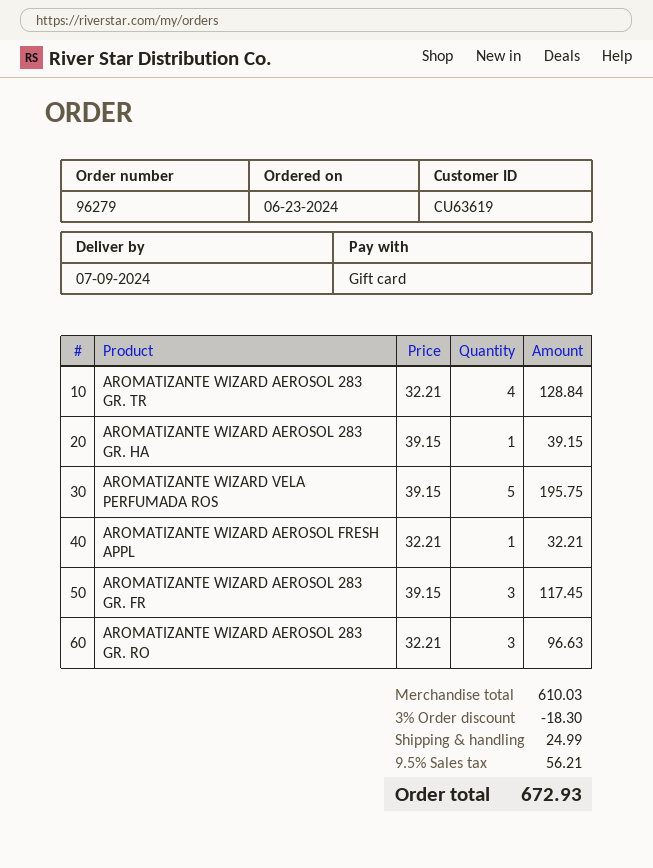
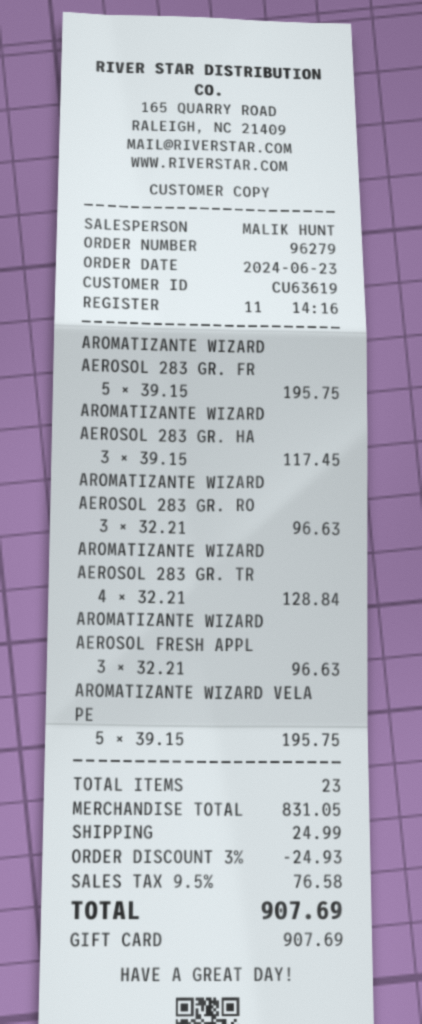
AROMATIZANTE WIZARD AEROSOL 283 GR. HA: 1 x 39.15 = 39.15 -> 3 x 39.15 = 117.45
AROMATIZANTE WIZARD AEROSOL FRESH APPL: 1 x 32.21 = 32.21 -> 3 x 32.21 = 96.63
AROMATIZANTE WIZARD AEROSOL 283 GR. FR: 3 x 39.15 = 117.45 -> 5 x 39.15 = 195.75
subtotal: 610.03 -> 831.05
discount: 3% = 18.30 -> 3% = 24.93
tax: 9.5% = 56.21 -> 9.5% = 76.58
total: 672.93 -> 907.69

